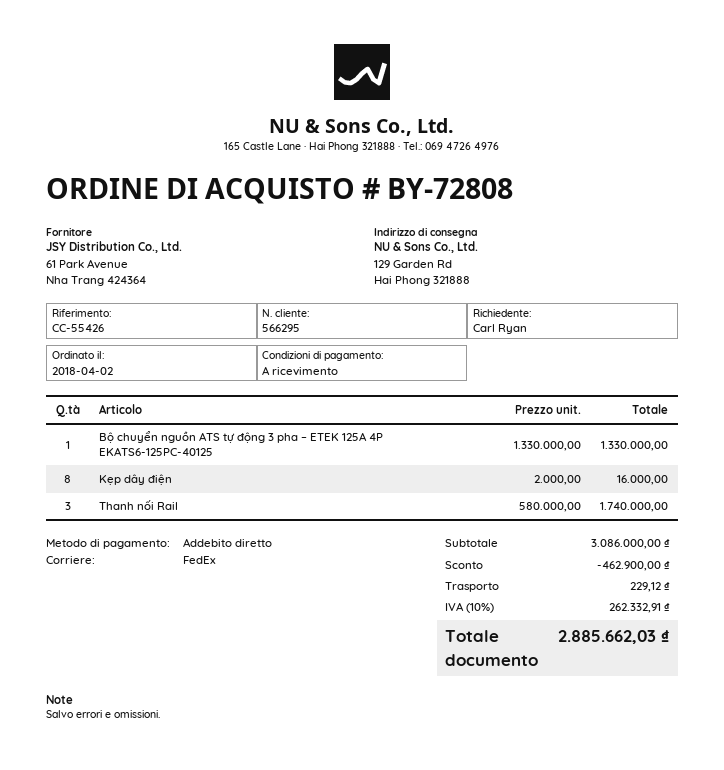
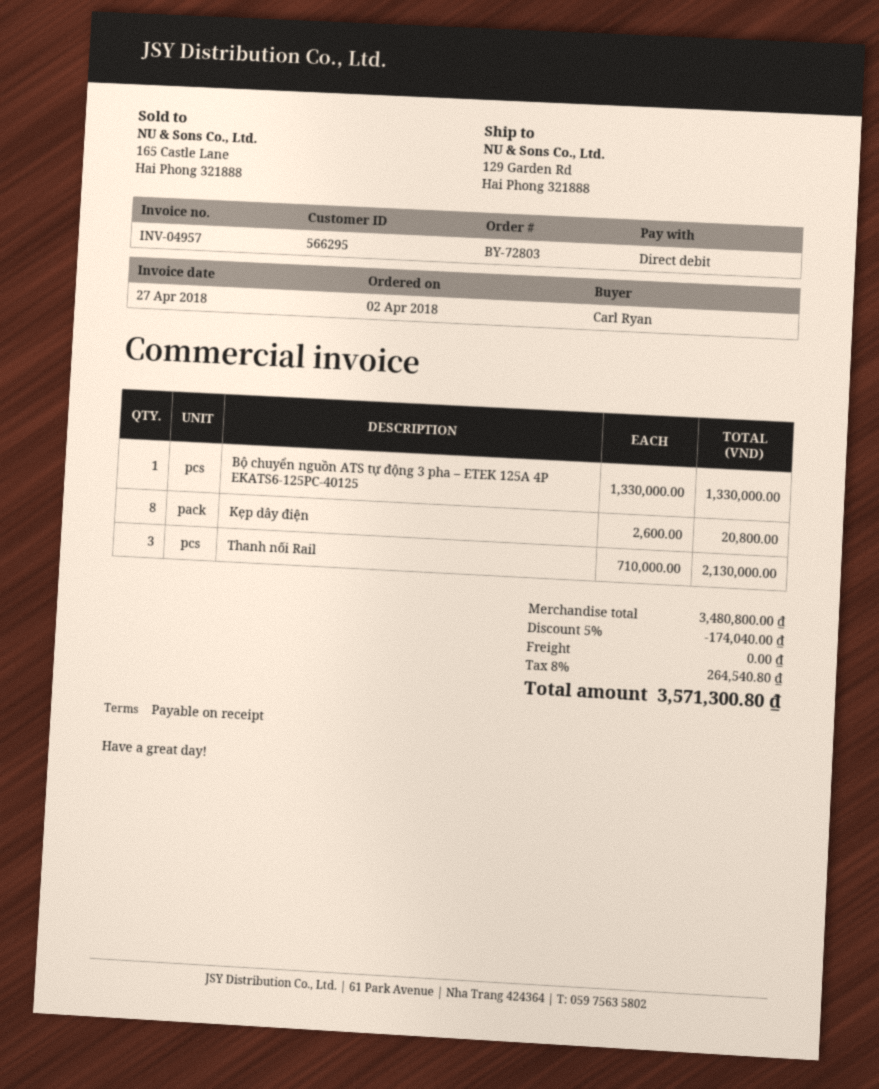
order number: BY-72808 -> BY-72803
Kẹp dây điện: 8 x 2000.00 = 16000.00 -> 8 x 2600.00 = 20800.00
Thanh nối Rail: 3 x 580000.00 = 1740000.00 -> 3 x 710000.00 = 2130000.00
subtotal: 3086000.00 -> 3480800.00
discount: 462900.00 -> 174040.00
shipping: 229.12 -> 0.00
tax: 10% = 262332.91 -> 8% = 264540.80
total: 2885662.03 -> 3571300.80

